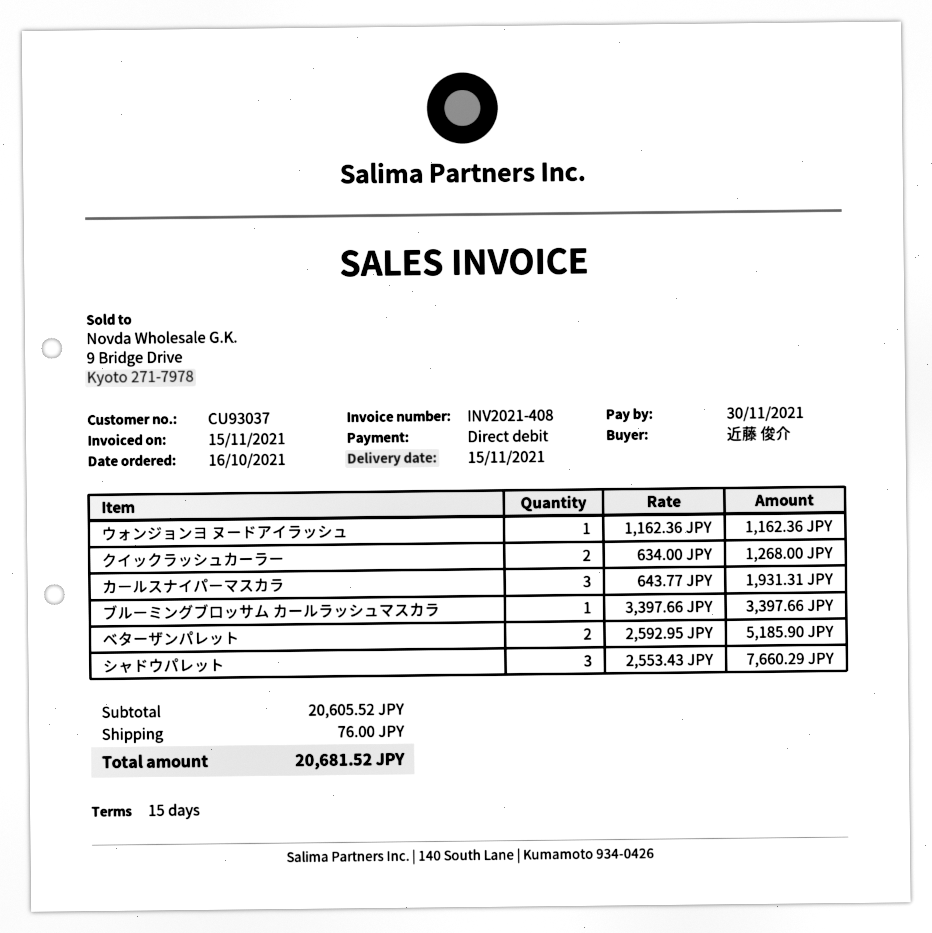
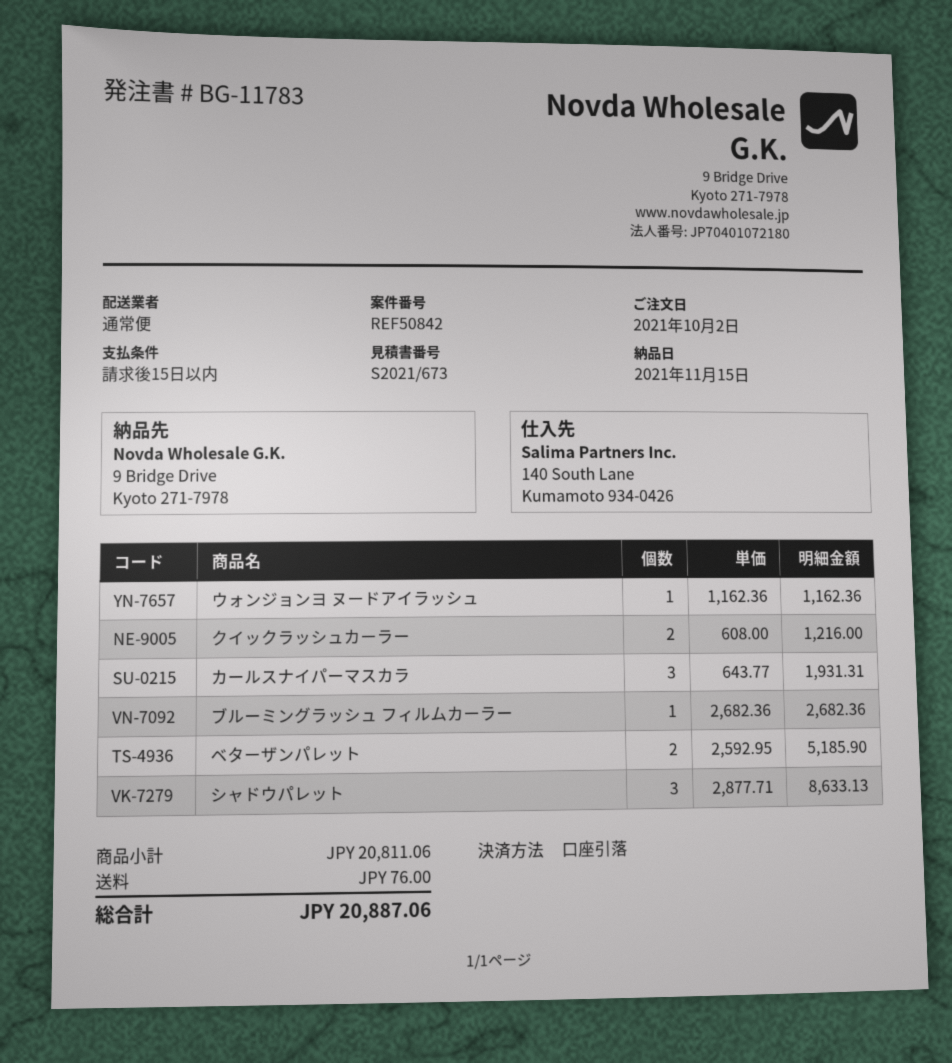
order date: 2021-10-16 -> 2021-10-02
クイックラッシュカーラー: 2 x 634.00 = 1268.00 -> 2 x 608.00 = 1216.00
ブルーミングブロッサム カールラッシュマスカラ: 1 x 3397.66 = 3397.66 -> none
シャドウパレット: 3 x 2553.43 = 7660.29 -> 3 x 2877.71 = 8633.13
ブルーミングラッシュ フィルムカーラー: none -> 1 x 2682.36 = 2682.36
subtotal: 20605.52 -> 20811.06
total: 20681.52 -> 20887.06

